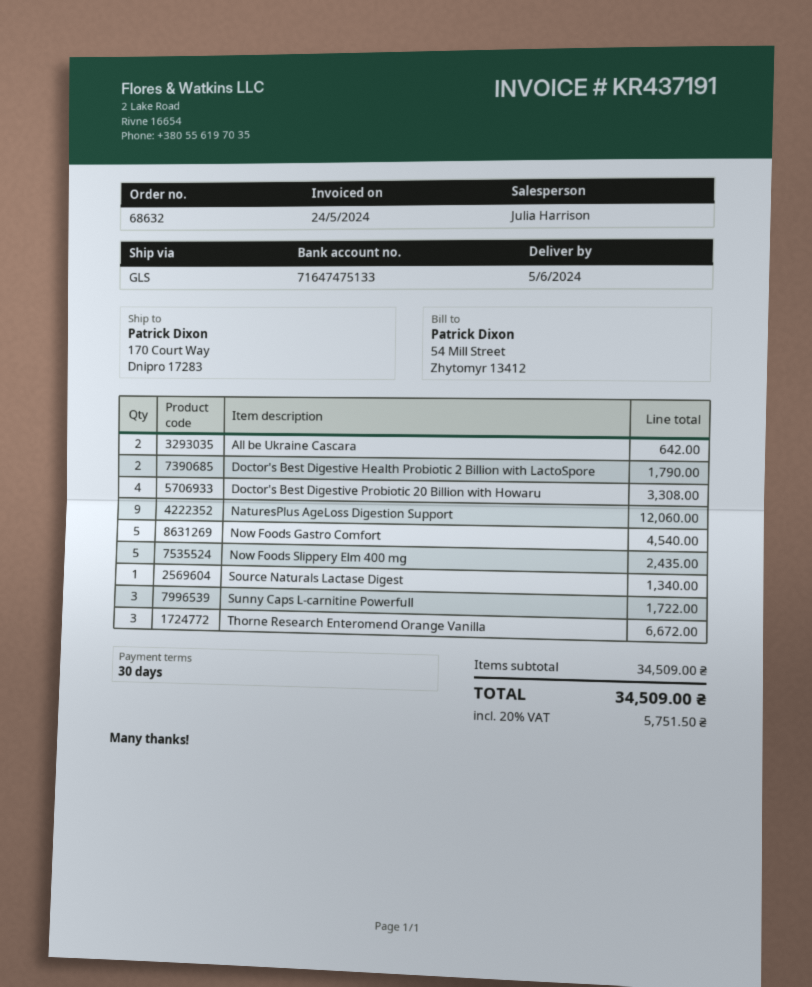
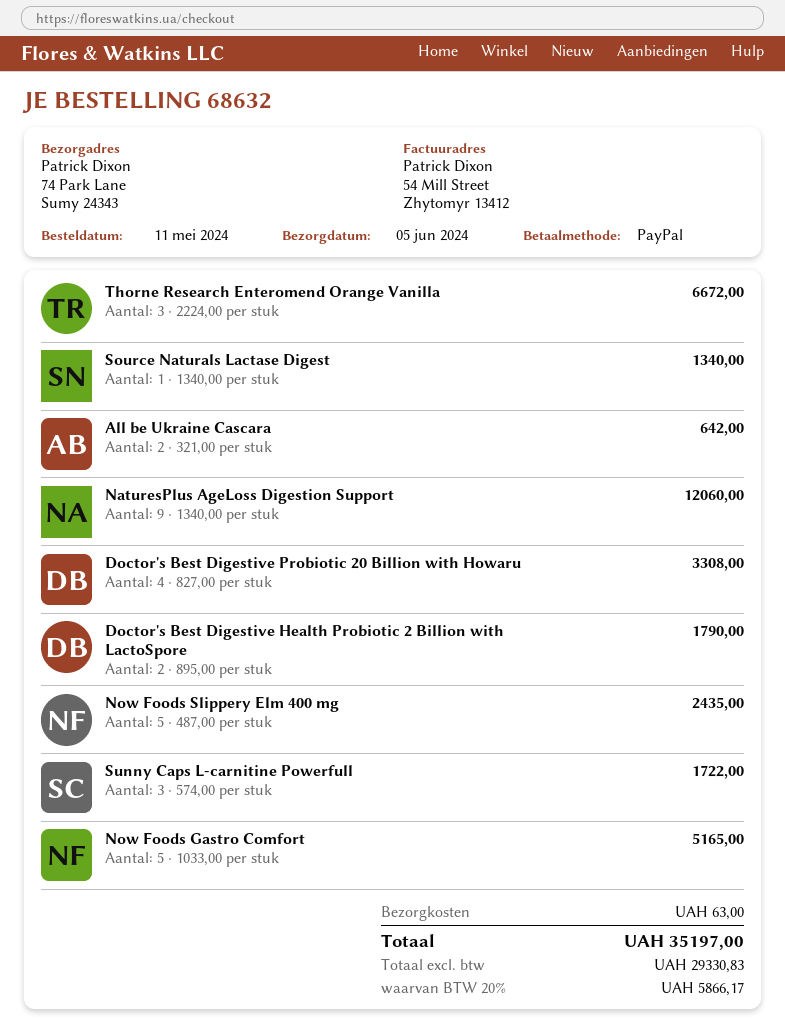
ship to: 170 Court Way, Dnipro 17283 -> 74 Park Lane, Sumy 24343
Now Foods Gastro Comfort: 5 for 4540.00 -> 5 for 5165.00
shipping: none -> 63.00
tax: 20% = 5751.50 -> 20% = 5866.17
total: 34509.00 -> 35197.00

